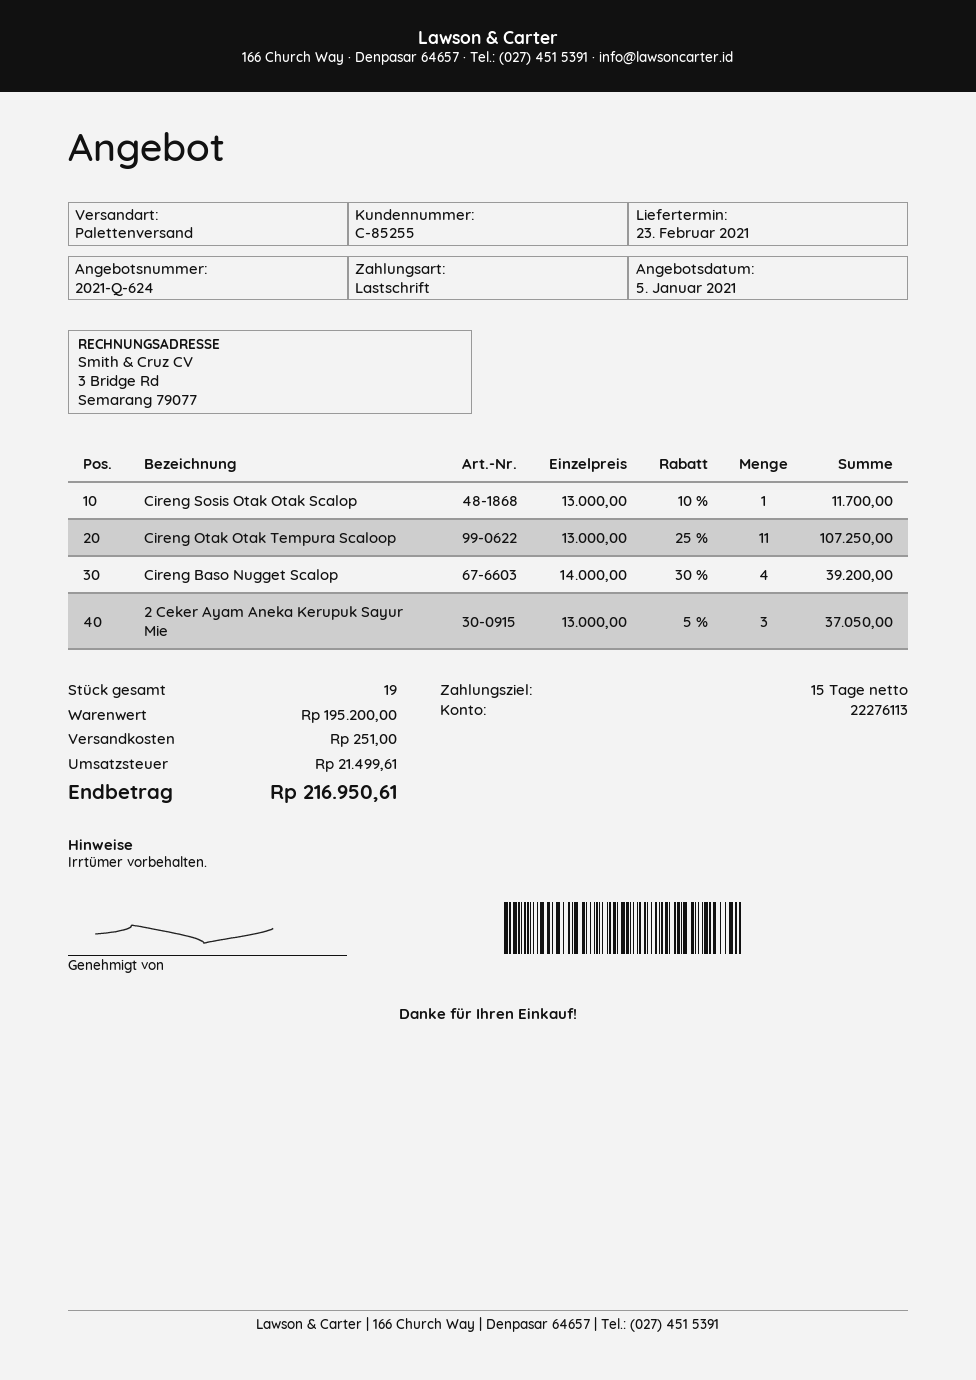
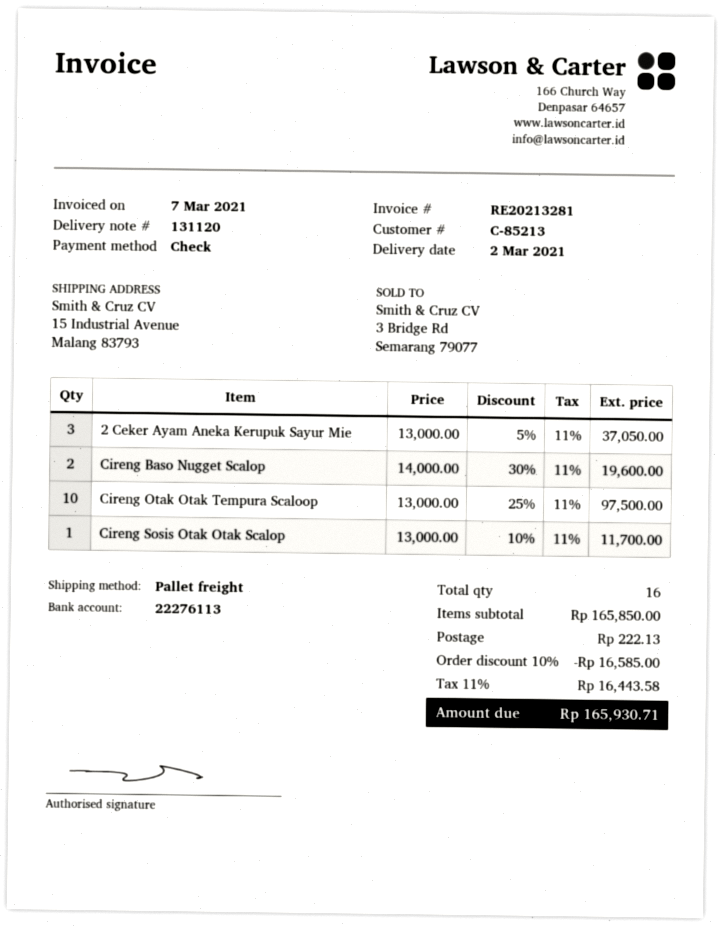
delivery date: 2021-02-23 -> 2021-03-02
customer number: C-85255 -> C-85213
payment method: direct debit -> cheque
Cireng Otak Otak Tempura Scaloop: 11 x 13000.00 - 25% = 107250.00 -> 10 x 13000.00 - 25% = 97500.00
Cireng Baso Nugget Scalop: 4 x 14000.00 - 30% = 39200.00 -> 2 x 14000.00 - 30% = 19600.00
total quantity: 19 -> 16
subtotal: 195200.00 -> 165850.00
discount: none -> 10% = 16585.00
shipping: 251.00 -> 222.13
tax: 21499.61 -> 16443.58
total: 216950.61 -> 165930.71

